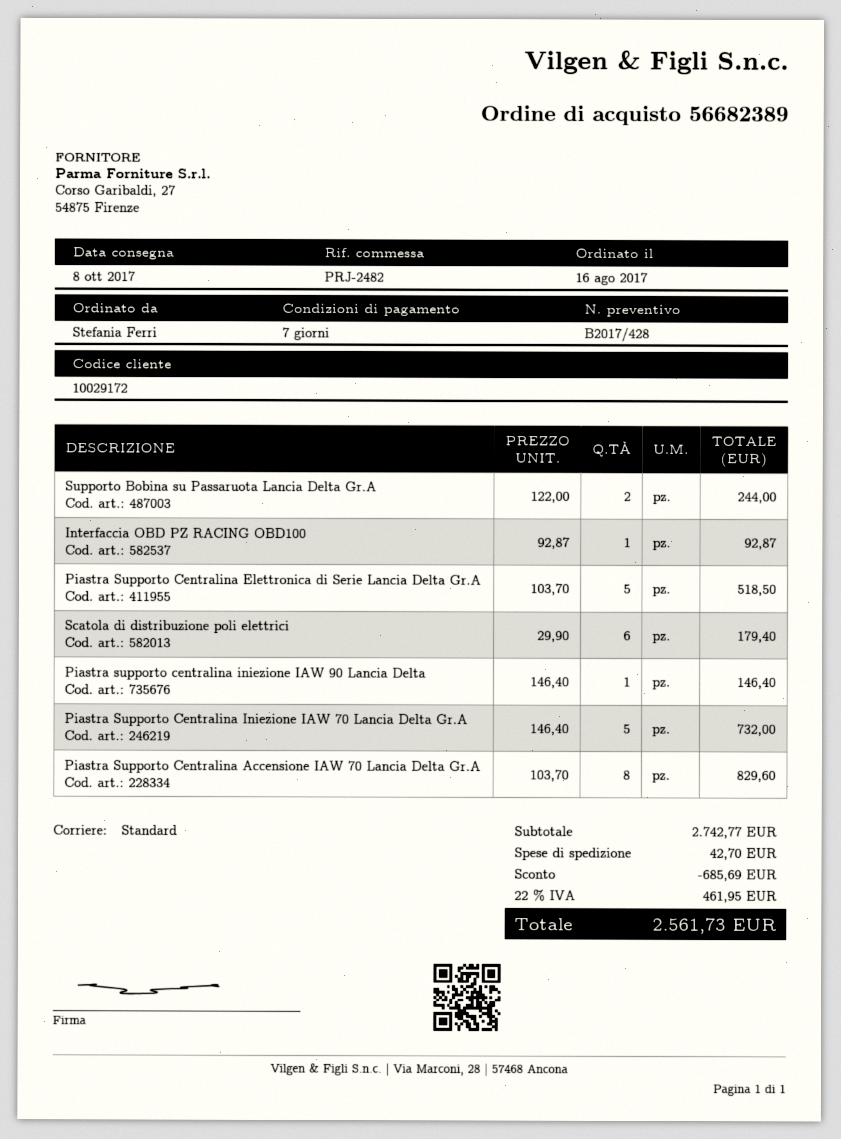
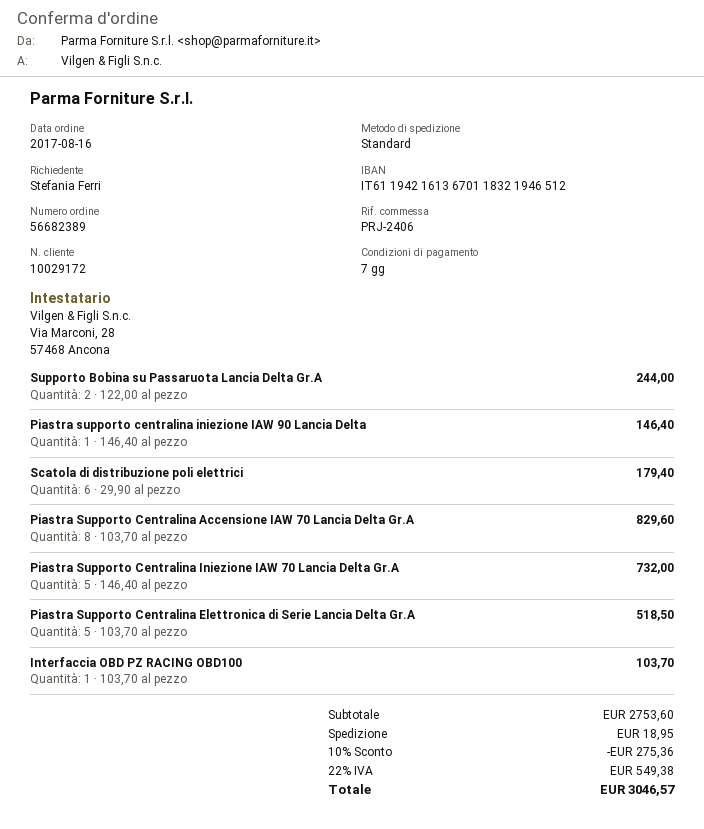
reference: PRJ-2482 -> PRJ-2406
Interfaccia OBD PZ RACING OBD100: 1 x 92.87 = 92.87 -> 1 x 103.70 = 103.70
subtotal: 2742.77 -> 2753.60
discount: 685.69 -> 275.36
shipping: 42.70 -> 18.95
tax: 22% = 461.95 -> 22% = 549.38
total: 2561.73 -> 3046.57

